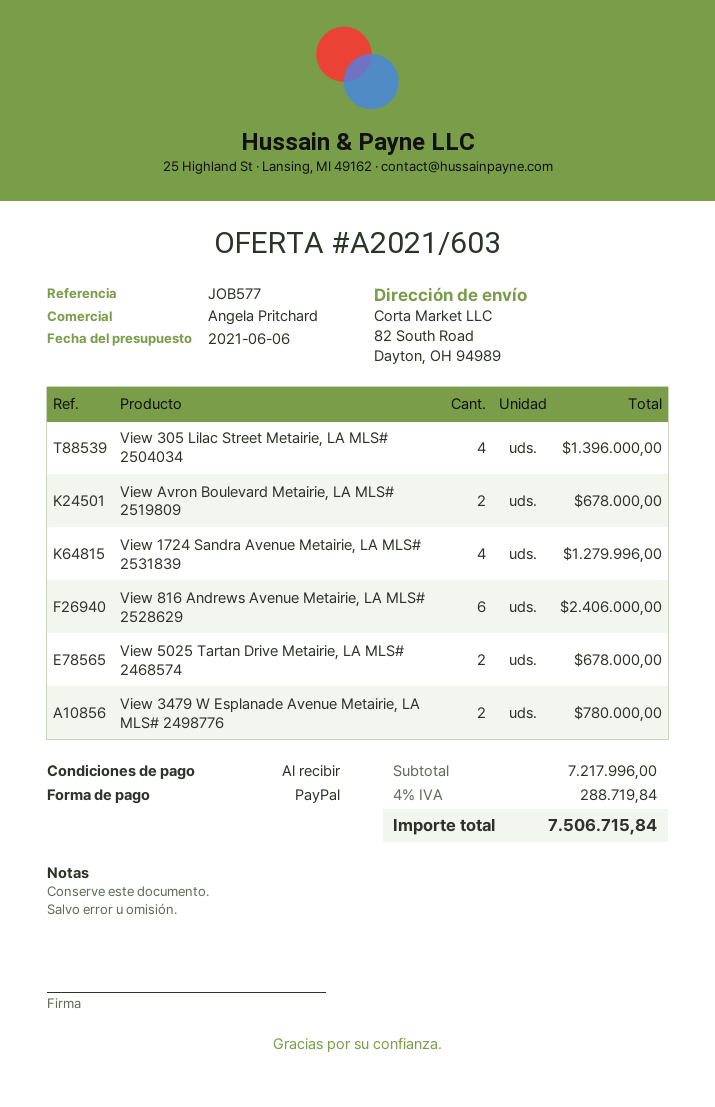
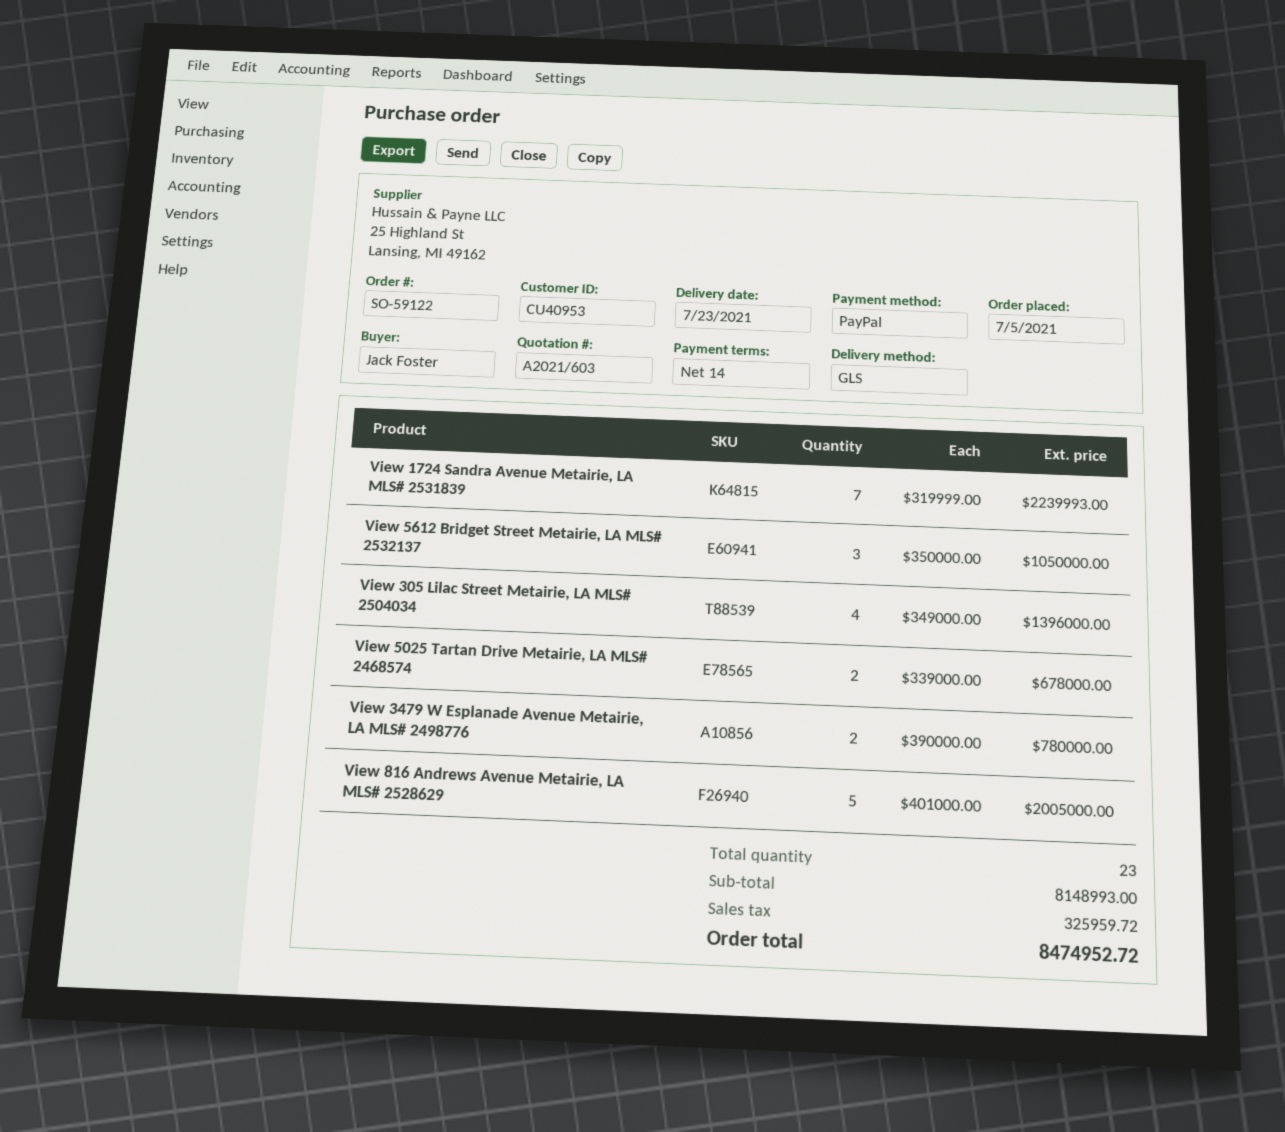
payment terms: on receipt -> 14 days
View Avron Boulevard Metairie, LA MLS# 2519809: 2 for 678000.00 -> none
View 1724 Sandra Avenue Metairie, LA MLS# 2531839: 4 for 1279996.00 -> 7 for 2239993.00
View 816 Andrews Avenue Metairie, LA MLS# 2528629: 6 for 2406000.00 -> 5 for 2005000.00
View 5612 Bridget Street Metairie, LA MLS# 2532137: none -> 3 for 1050000.00
subtotal: 7217996.00 -> 8148993.00
tax: 288719.84 -> 325959.72
total: 7506715.84 -> 8474952.72

